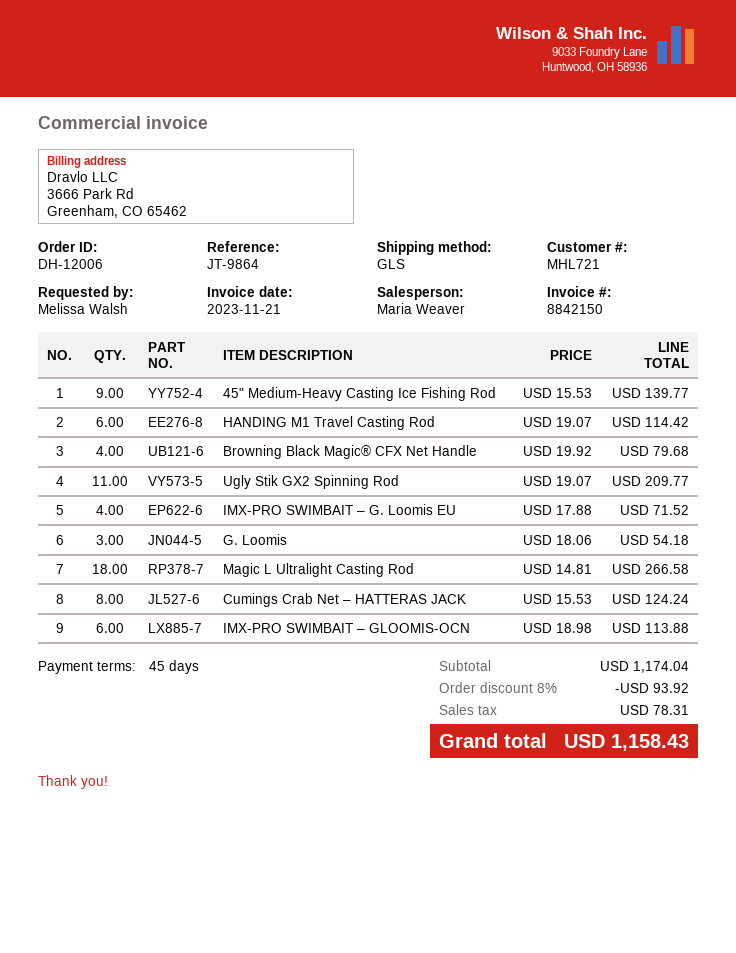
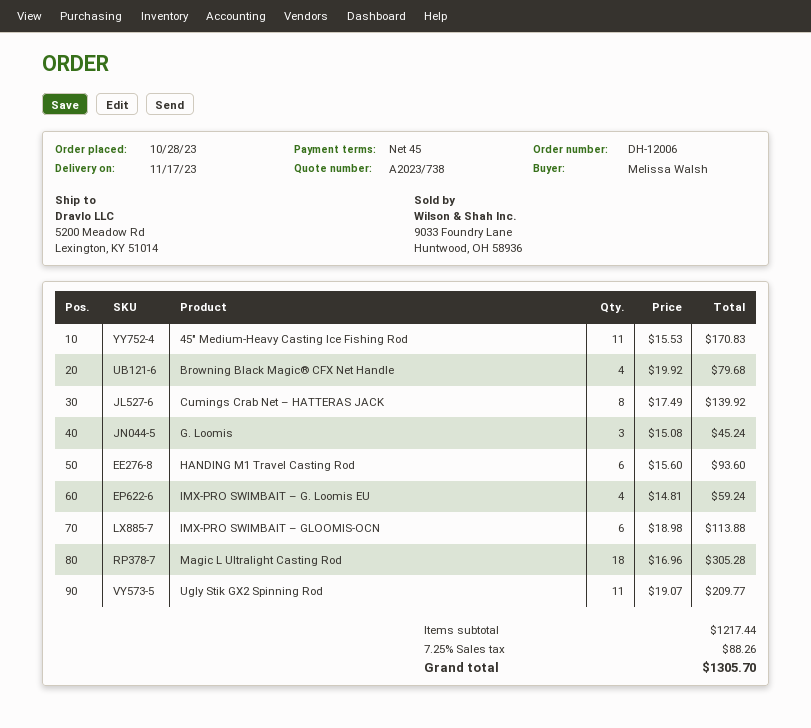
45" Medium-Heavy Casting Ice Fishing Rod: 9 x 15.53 = 139.77 -> 11 x 15.53 = 170.83
HANDING M1 Travel Casting Rod: 6 x 19.07 = 114.42 -> 6 x 15.60 = 93.60
IMX-PRO SWIMBAIT – G. Loomis EU: 4 x 17.88 = 71.52 -> 4 x 14.81 = 59.24
G. Loomis: 3 x 18.06 = 54.18 -> 3 x 15.08 = 45.24
Magic L Ultralight Casting Rod: 18 x 14.81 = 266.58 -> 18 x 16.96 = 305.28
Cumings Crab Net – HATTERAS JACK: 8 x 15.53 = 124.24 -> 8 x 17.49 = 139.92
subtotal: 1174.04 -> 1217.44
discount: 8% = 93.92 -> none
tax: 78.31 -> 88.26
total: 1158.43 -> 1305.70

